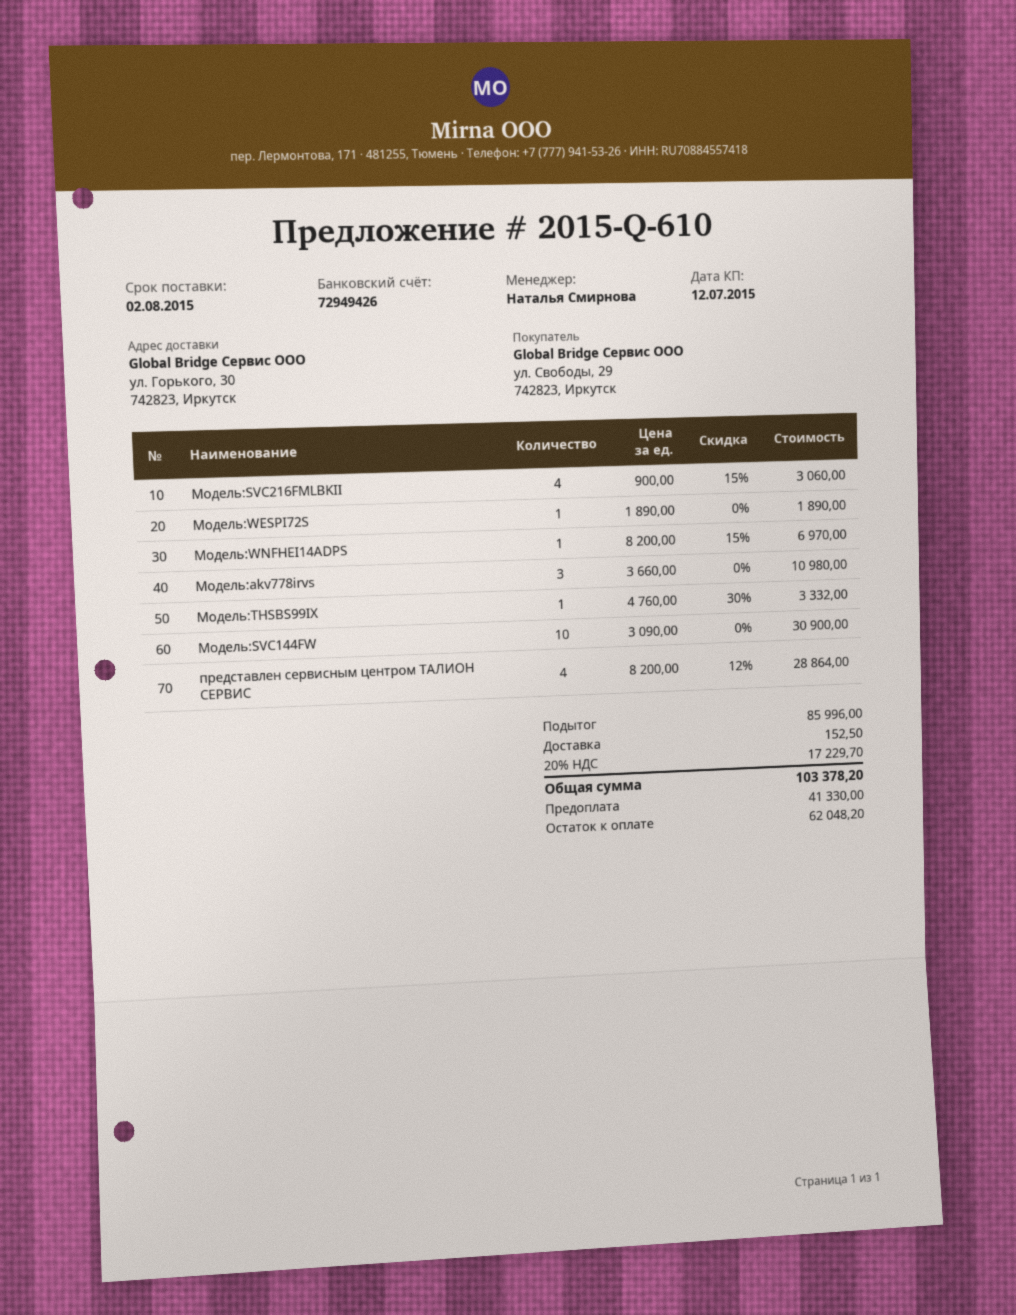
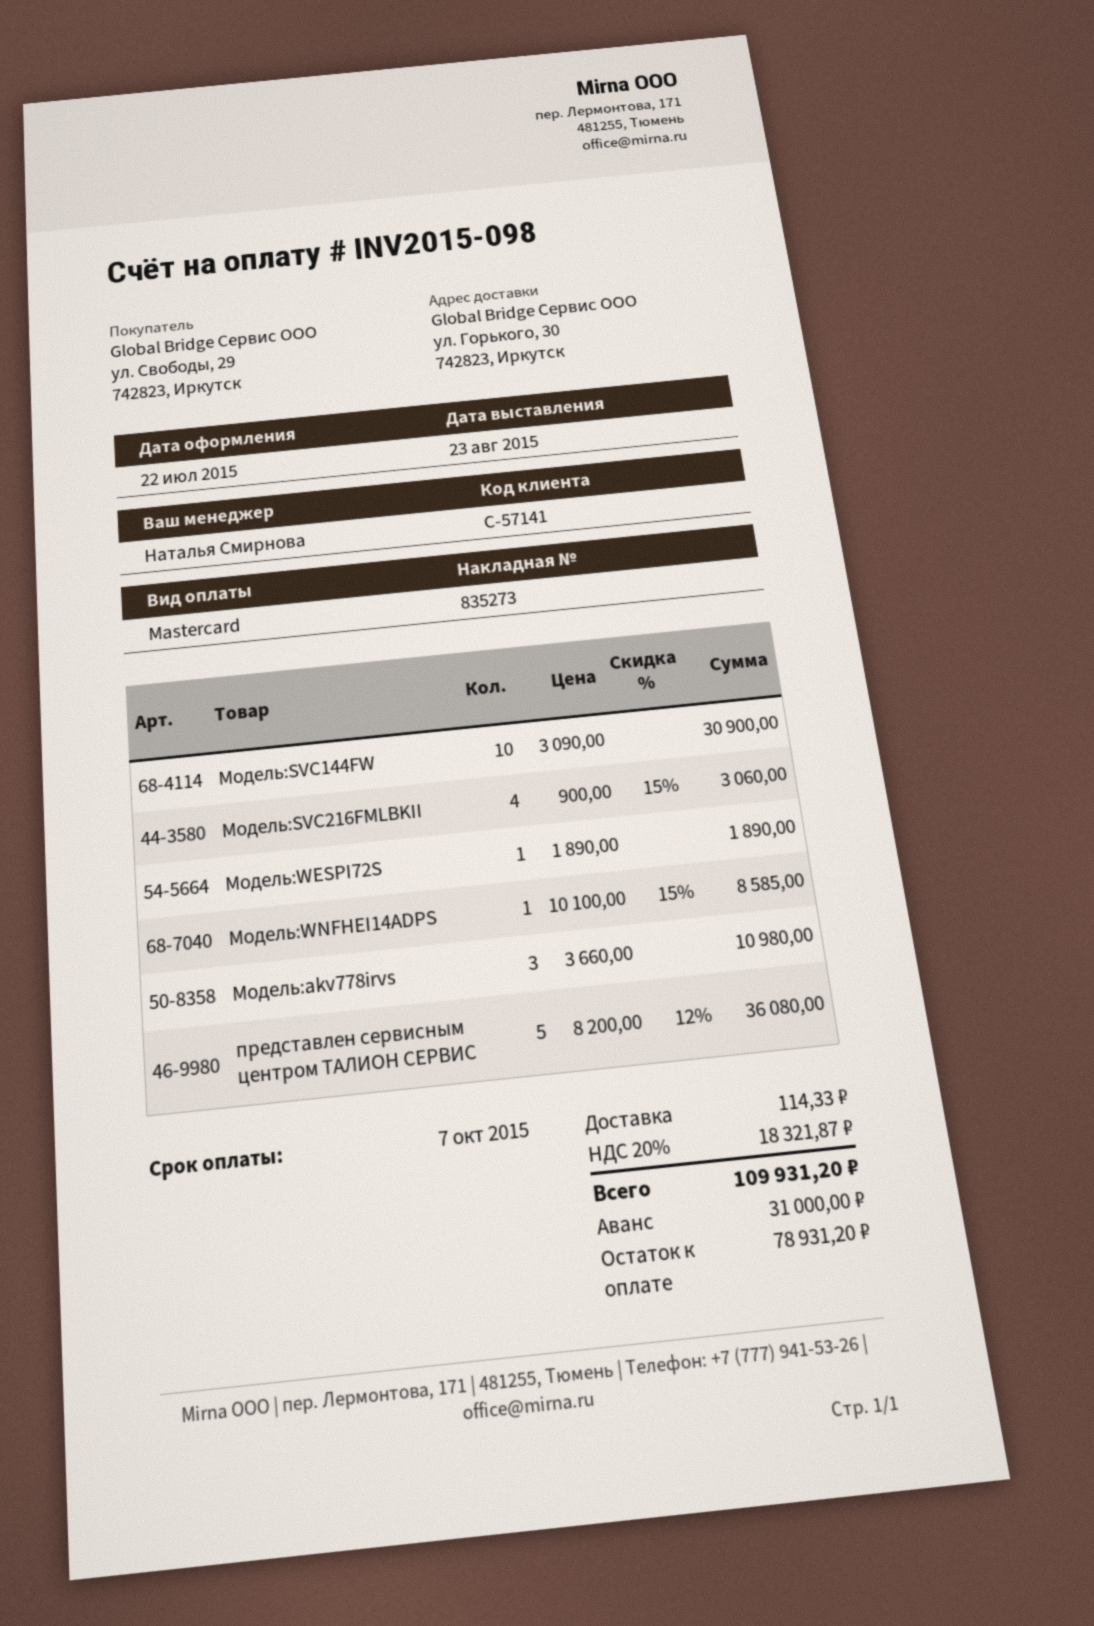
Модель:WNFHEI14ADPS: 1 x 8200.00 - 15% = 6970.00 -> 1 x 10100.00 - 15% = 8585.00
Модель:THSBS99IX: 1 x 4760.00 - 30% = 3332.00 -> none
представлен сервисным центром ТАЛИОН СЕРВИС: 4 x 8200.00 - 12% = 28864.00 -> 5 x 8200.00 - 12% = 36080.00
shipping: 152.50 -> 114.33
tax: 20% = 17229.70 -> 20% = 18321.87
total: 103378.20 -> 109931.20
deposit: 41330.00 -> 31000.00
balance: 62048.20 -> 78931.20

